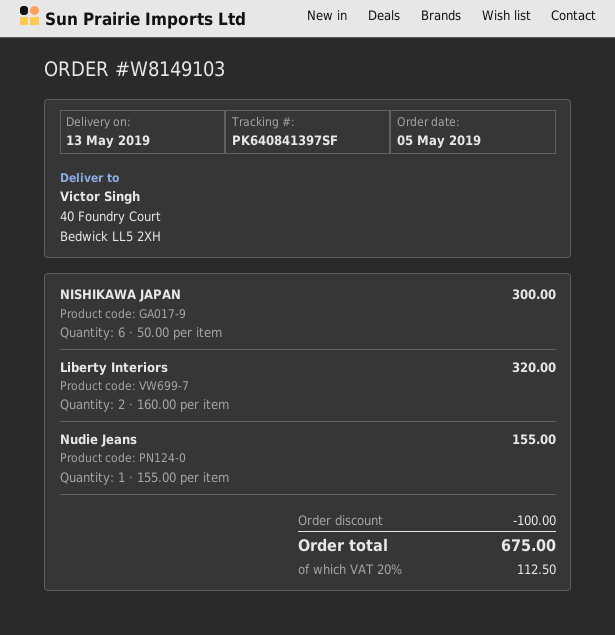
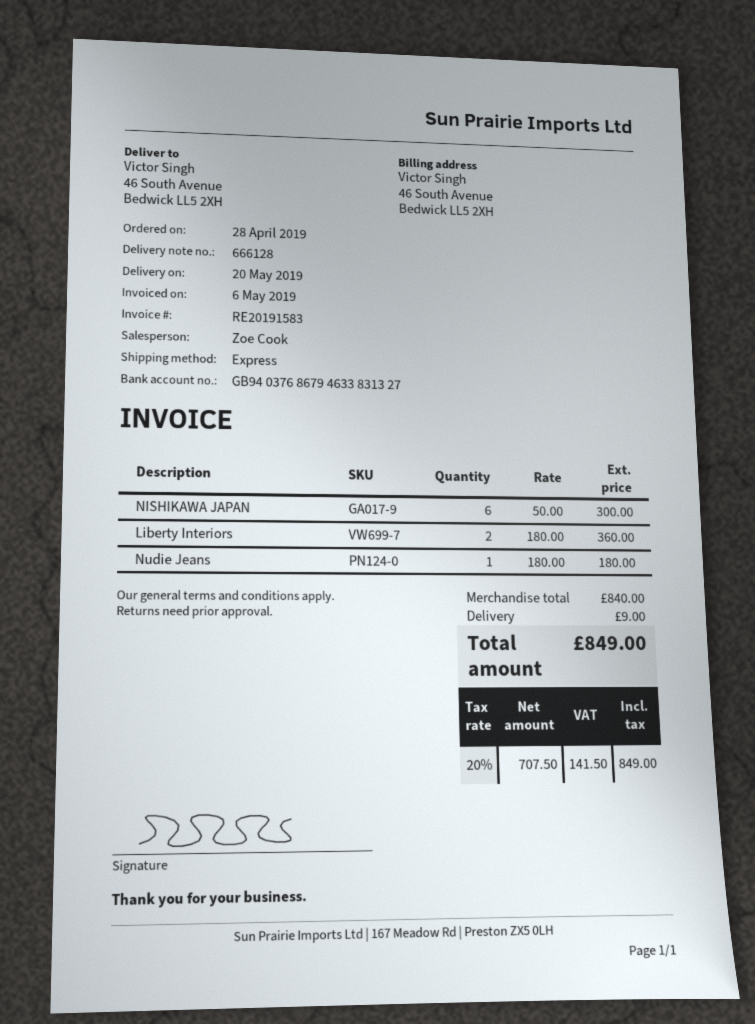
order date: 2019-05-05 -> 2019-04-28
delivery date: 2019-05-13 -> 2019-05-20
ship to: 40 Foundry Court, Bedwick LL5 2XH -> 46 South Avenue, Bedwick LL5 2XH
Liberty Interiors: 2 x 160.00 = 320.00 -> 2 x 180.00 = 360.00
Nudie Jeans: 1 x 155.00 = 155.00 -> 1 x 180.00 = 180.00
discount: 100.00 -> none
shipping: none -> 9.00
tax: 20% = 112.50 -> 20% = 141.50
total: 675.00 -> 849.00

